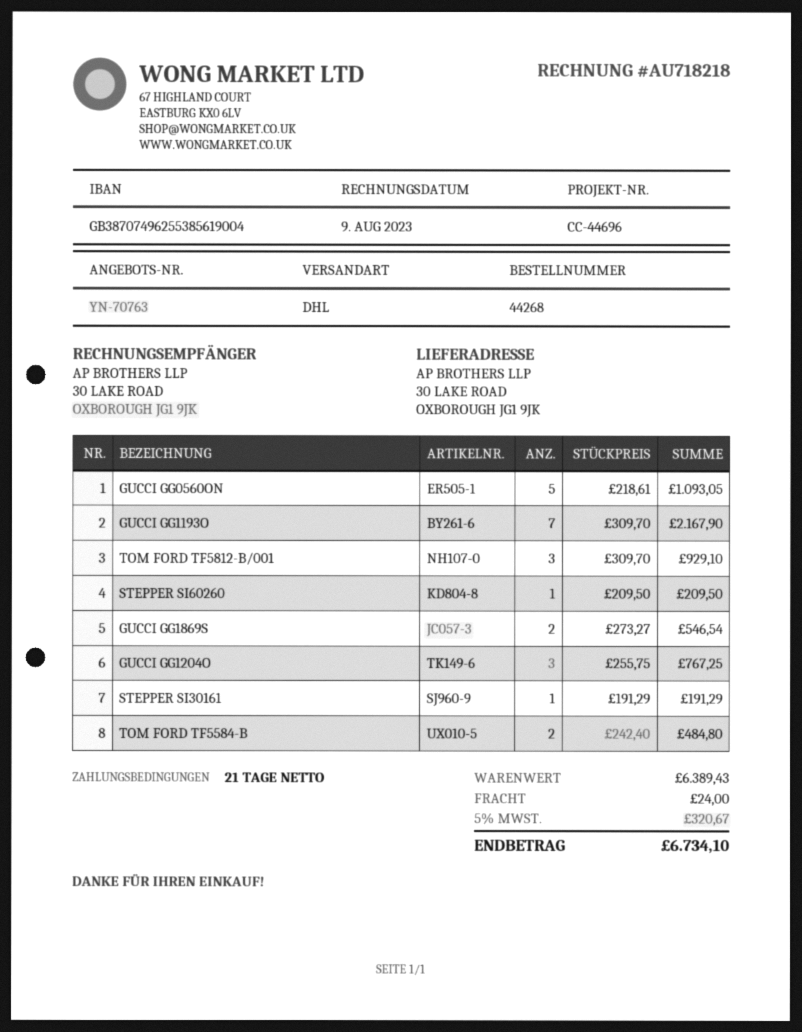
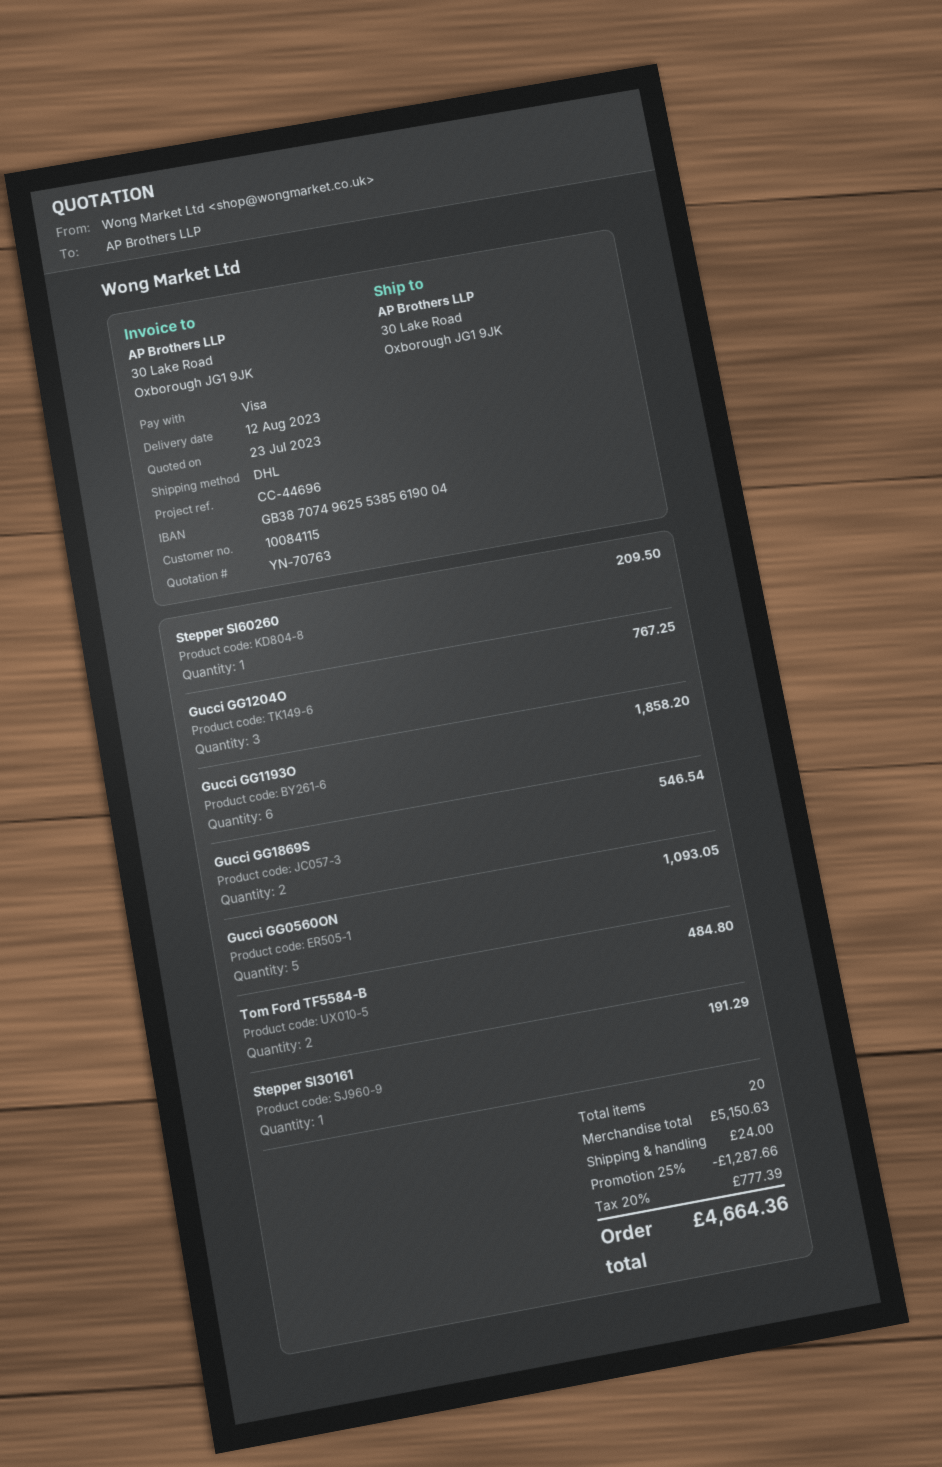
GUCCI GG1193O: 7 for 2167.90 -> 6 for 1858.20
TOM FORD TF5812-B/001: 3 for 929.10 -> none
subtotal: 6389.43 -> 5150.63
discount: none -> 25% = 1287.66
tax: 5% = 320.67 -> 20% = 777.39
total: 6734.10 -> 4664.36

